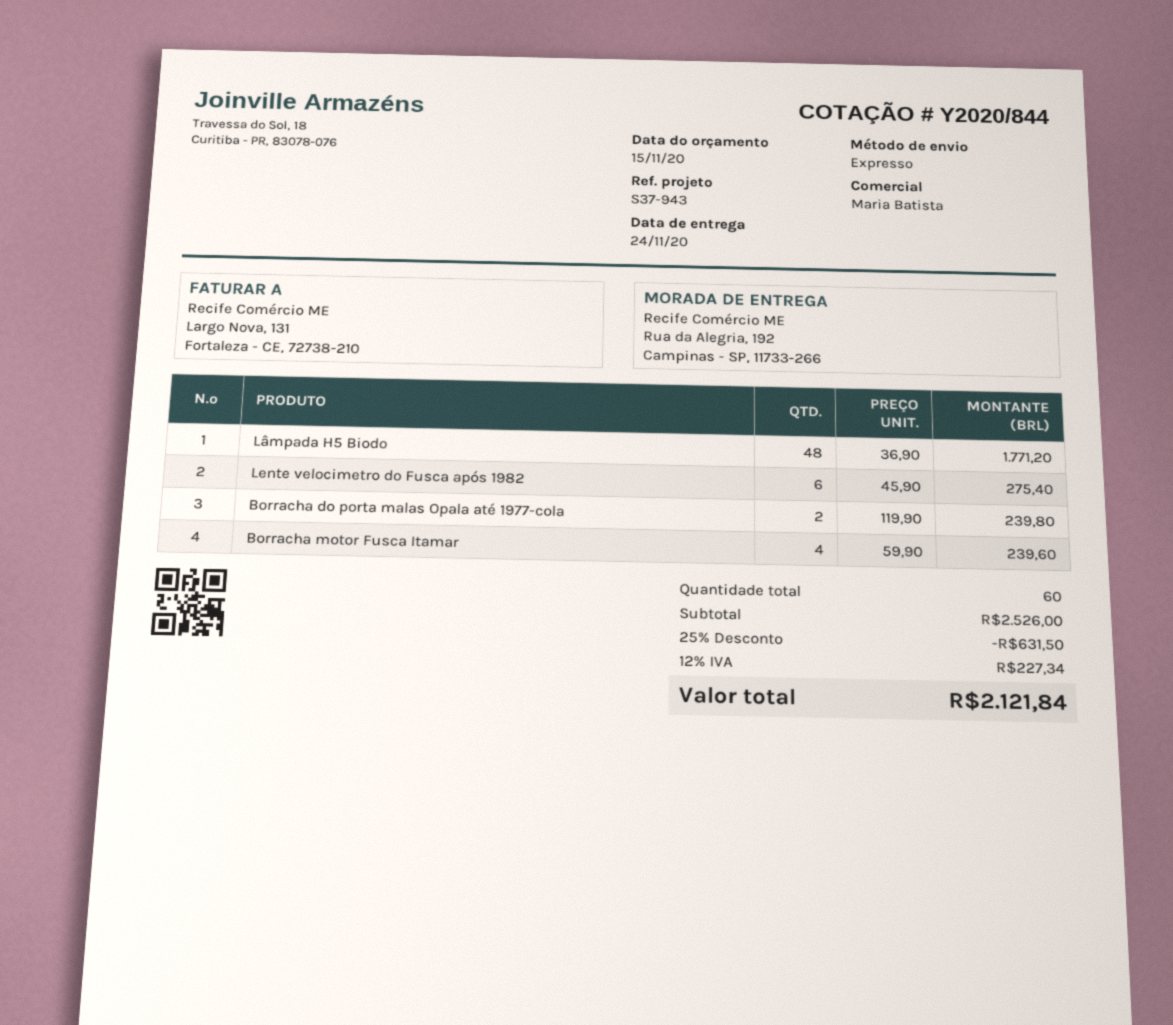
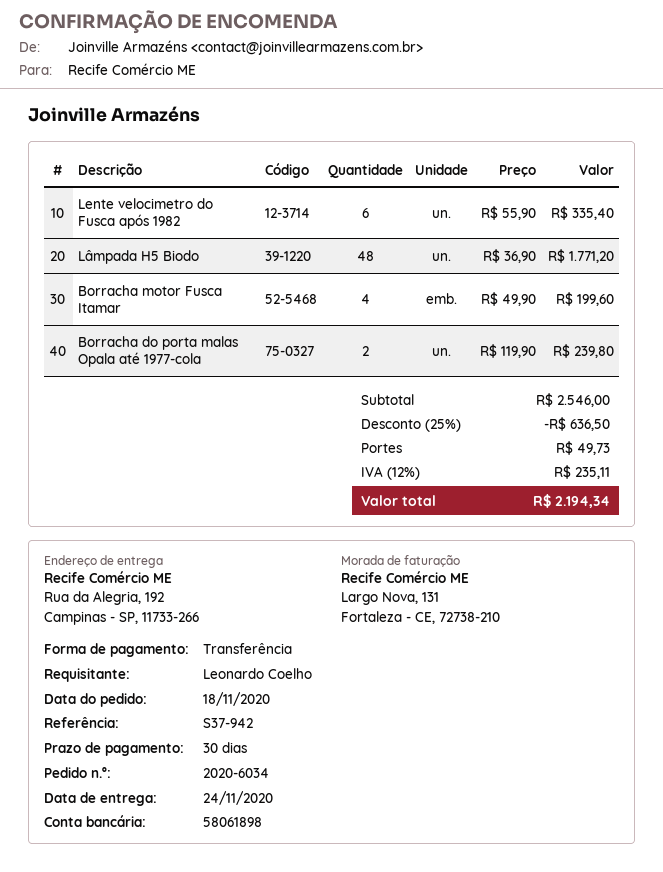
reference: S37-943 -> S37-942
Lente velocimetro do Fusca após 1982: 6 x 45.90 = 275.40 -> 6 x 55.90 = 335.40
Borracha motor Fusca Itamar: 4 x 59.90 = 239.60 -> 4 x 49.90 = 199.60
subtotal: 2526.00 -> 2546.00
discount: 25% = 631.50 -> 25% = 636.50
shipping: none -> 49.73
tax: 12% = 227.34 -> 12% = 235.11
total: 2121.84 -> 2194.34

